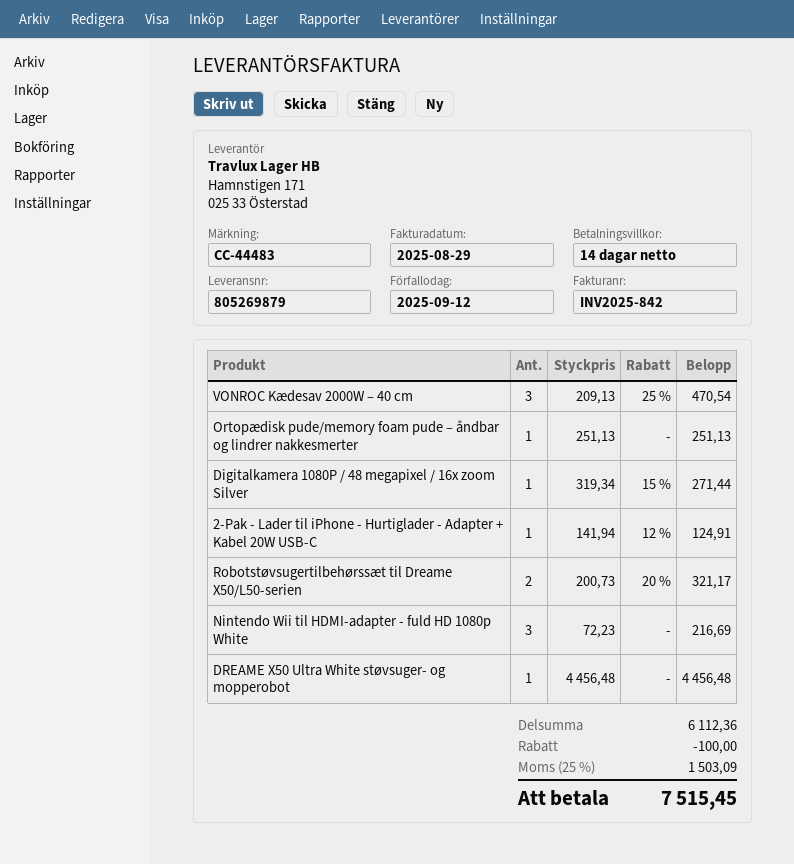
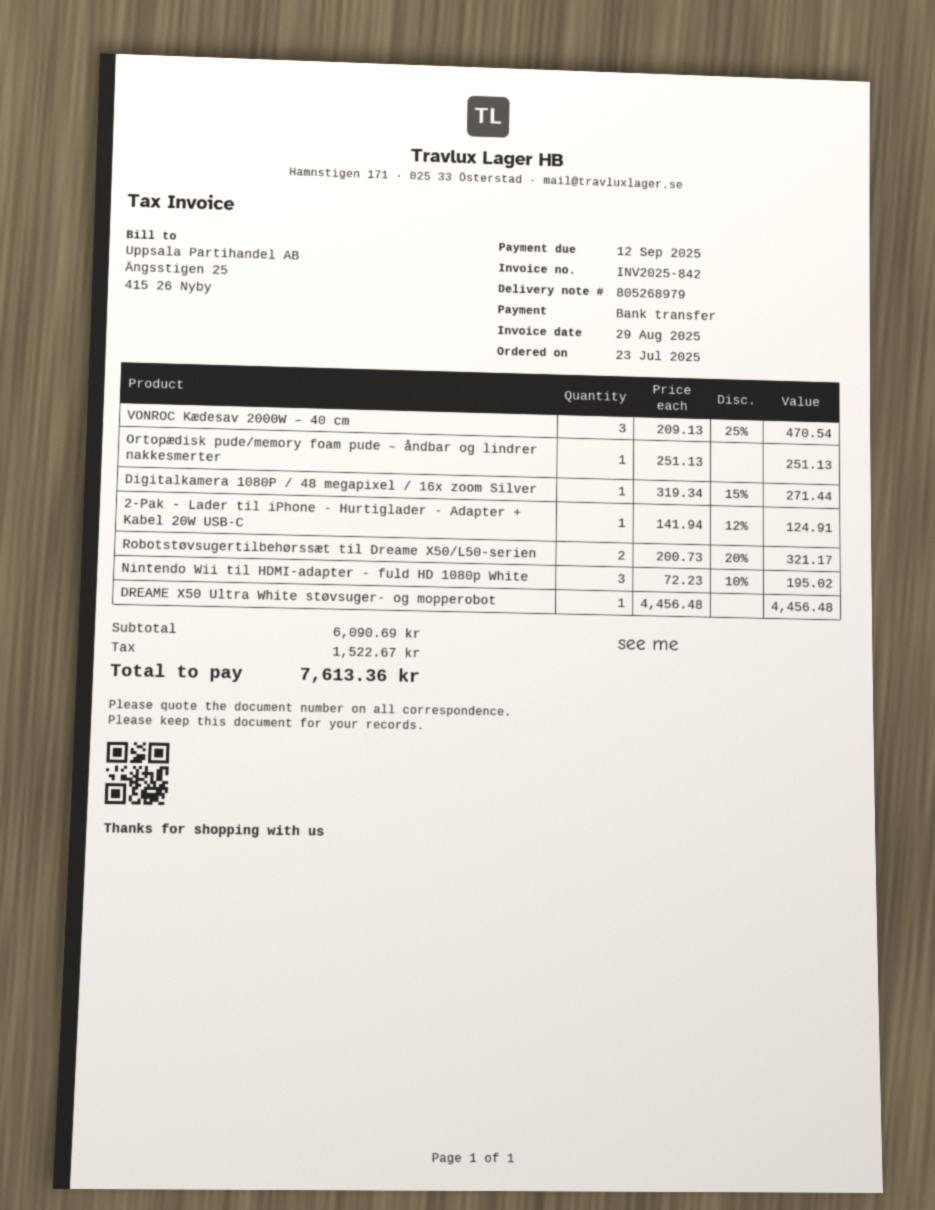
delivery note number: 805269879 -> 805268979
Nintendo Wii til HDMI-adapter - fuld HD 1080p White: 3 x 72.23 = 216.69 -> 3 x 72.23 - 10% = 195.02
subtotal: 6112.36 -> 6090.69
discount: 100.00 -> none
tax: 1503.09 -> 1522.67
total: 7515.45 -> 7613.36

